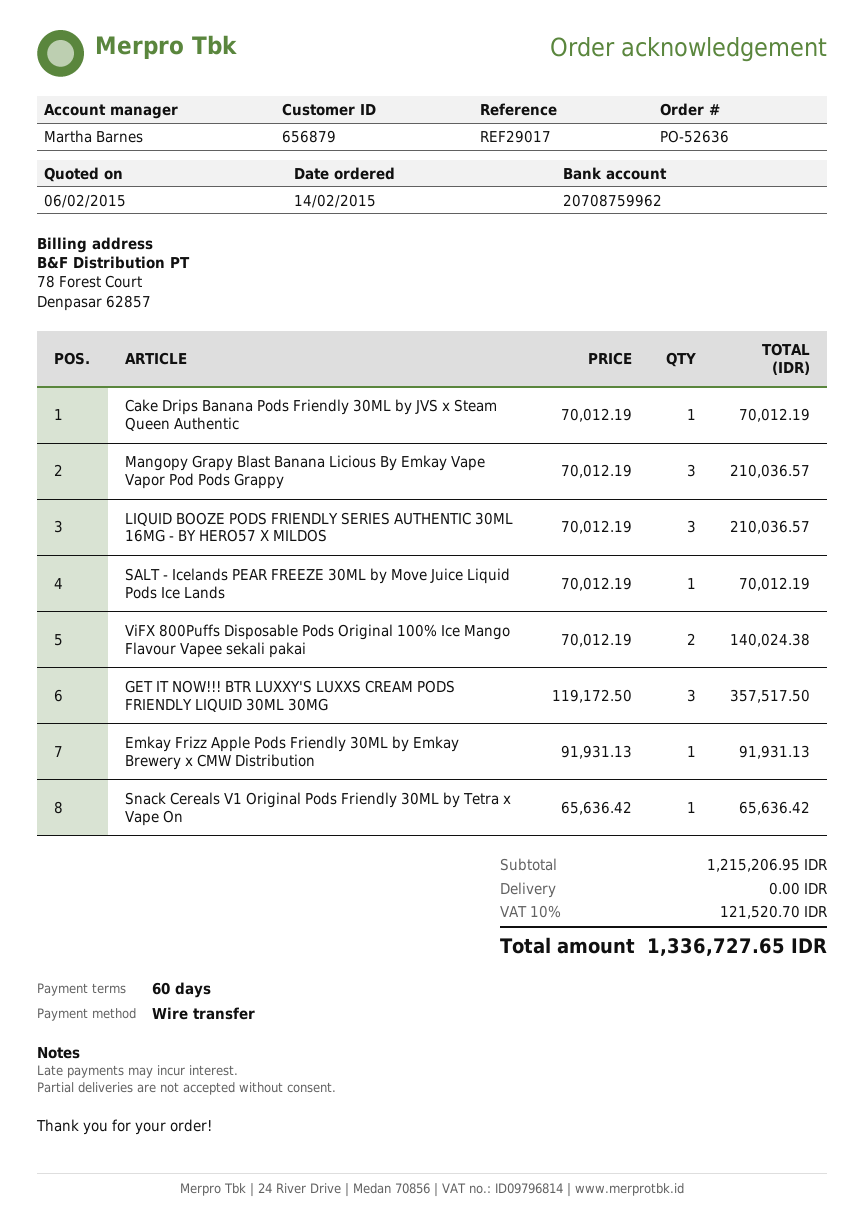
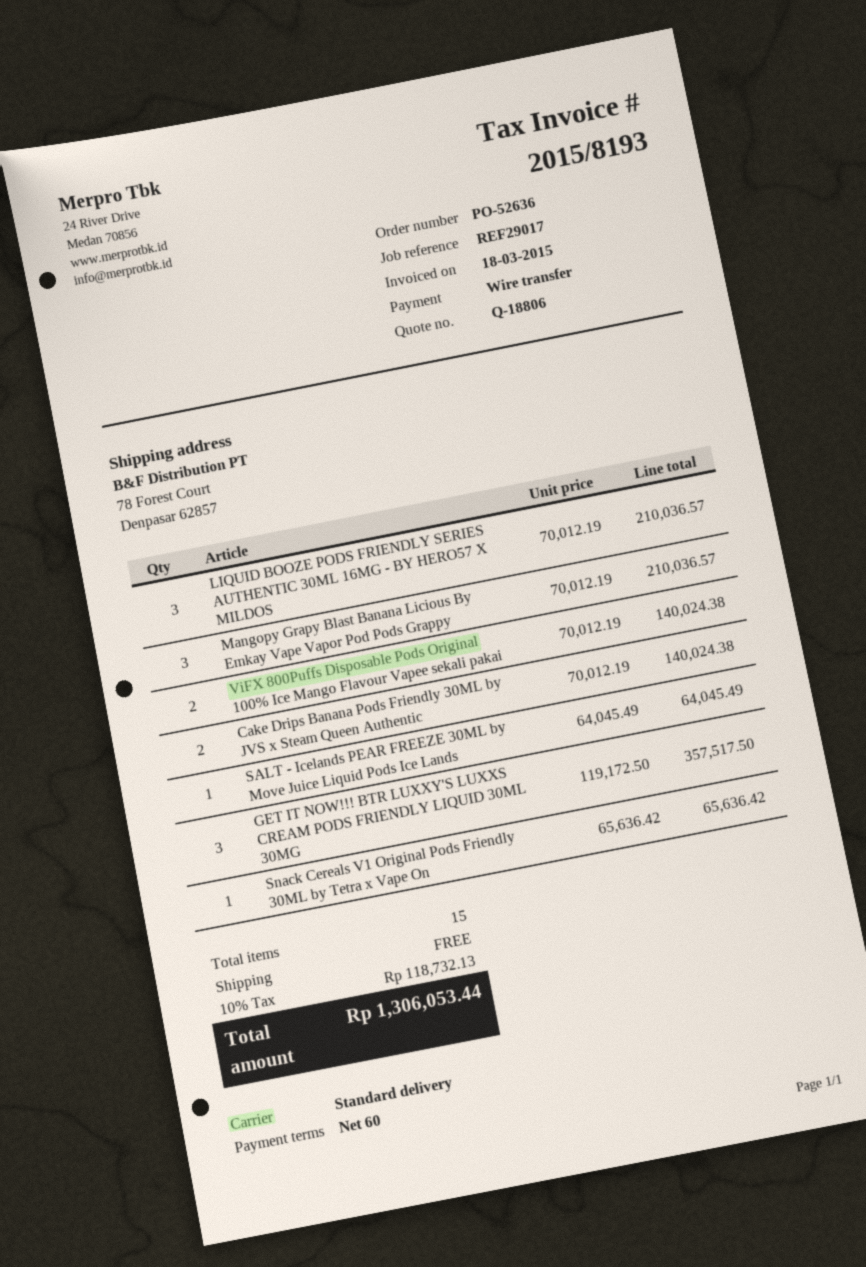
Cake Drips Banana Pods Friendly 30ML by JVS x Steam Queen Authentic: 1 x 70012.19 = 70012.19 -> 2 x 70012.19 = 140024.38
SALT - Icelands PEAR FREEZE 30ML by Move Juice Liquid Pods Ice Lands: 1 x 70012.19 = 70012.19 -> 1 x 64045.49 = 64045.49
Emkay Frizz Apple Pods Friendly 30ML by Emkay Brewery x CMW Distribution: 1 x 91931.13 = 91931.13 -> none
tax: 10% = 121520.70 -> 10% = 118732.13
total: 1336727.65 -> 1306053.44

